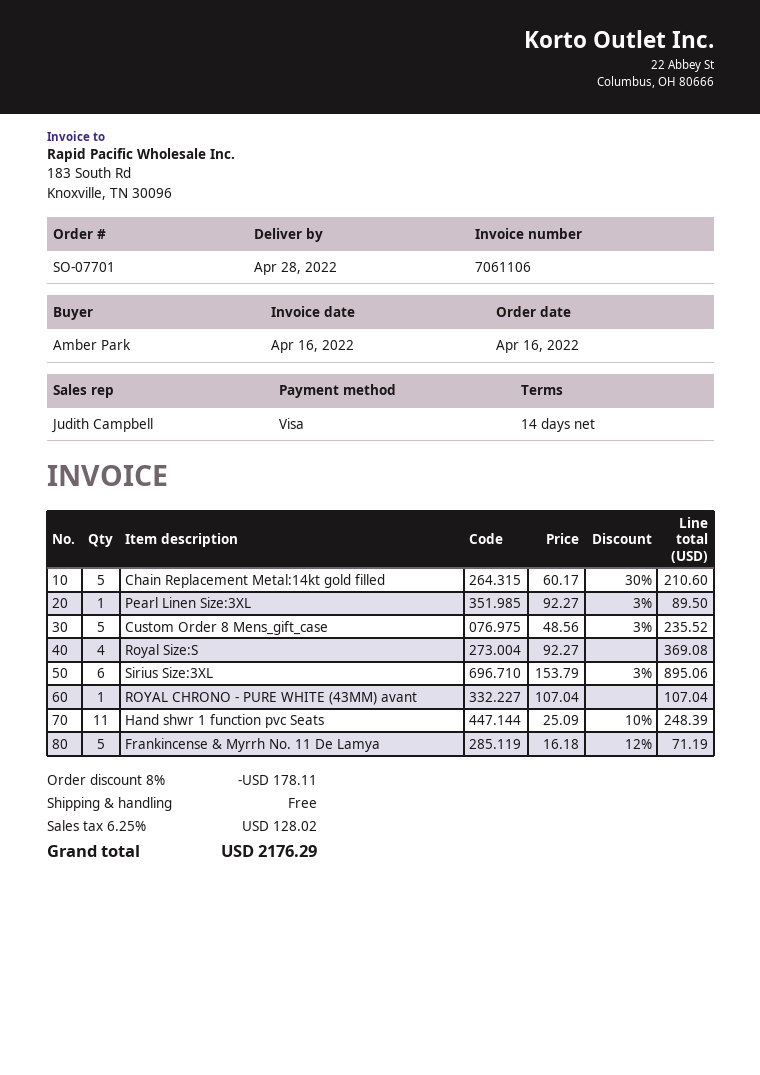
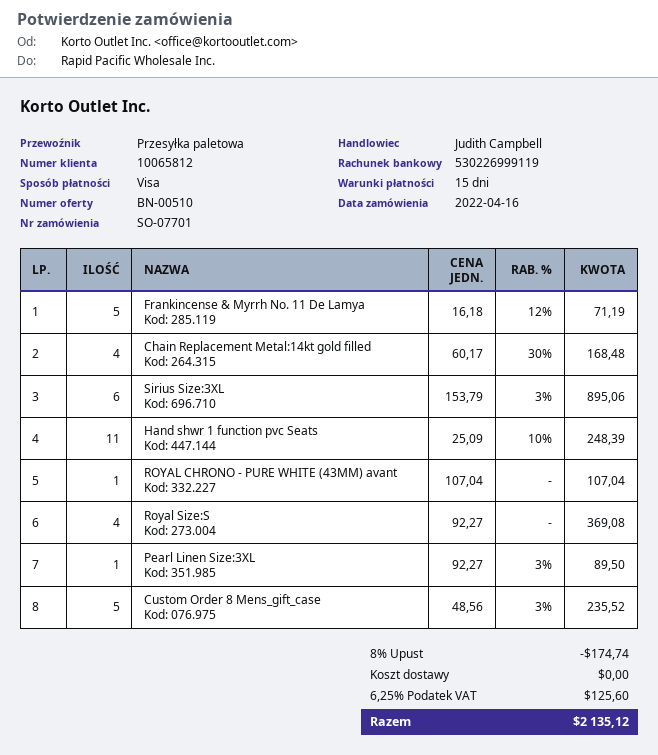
payment terms: 14 days -> 15 days
Chain Replacement Metal:14kt gold filled: 5 x 60.17 - 30% = 210.60 -> 4 x 60.17 - 30% = 168.48
discount: 8% = 178.11 -> 8% = 174.74
tax: 6.25% = 128.02 -> 6.25% = 125.60
total: 2176.29 -> 2135.12

